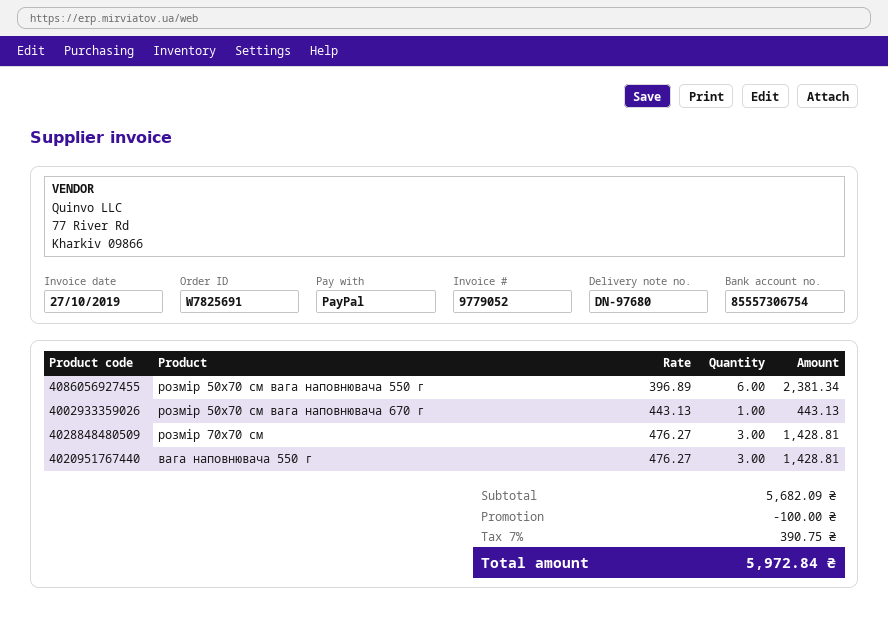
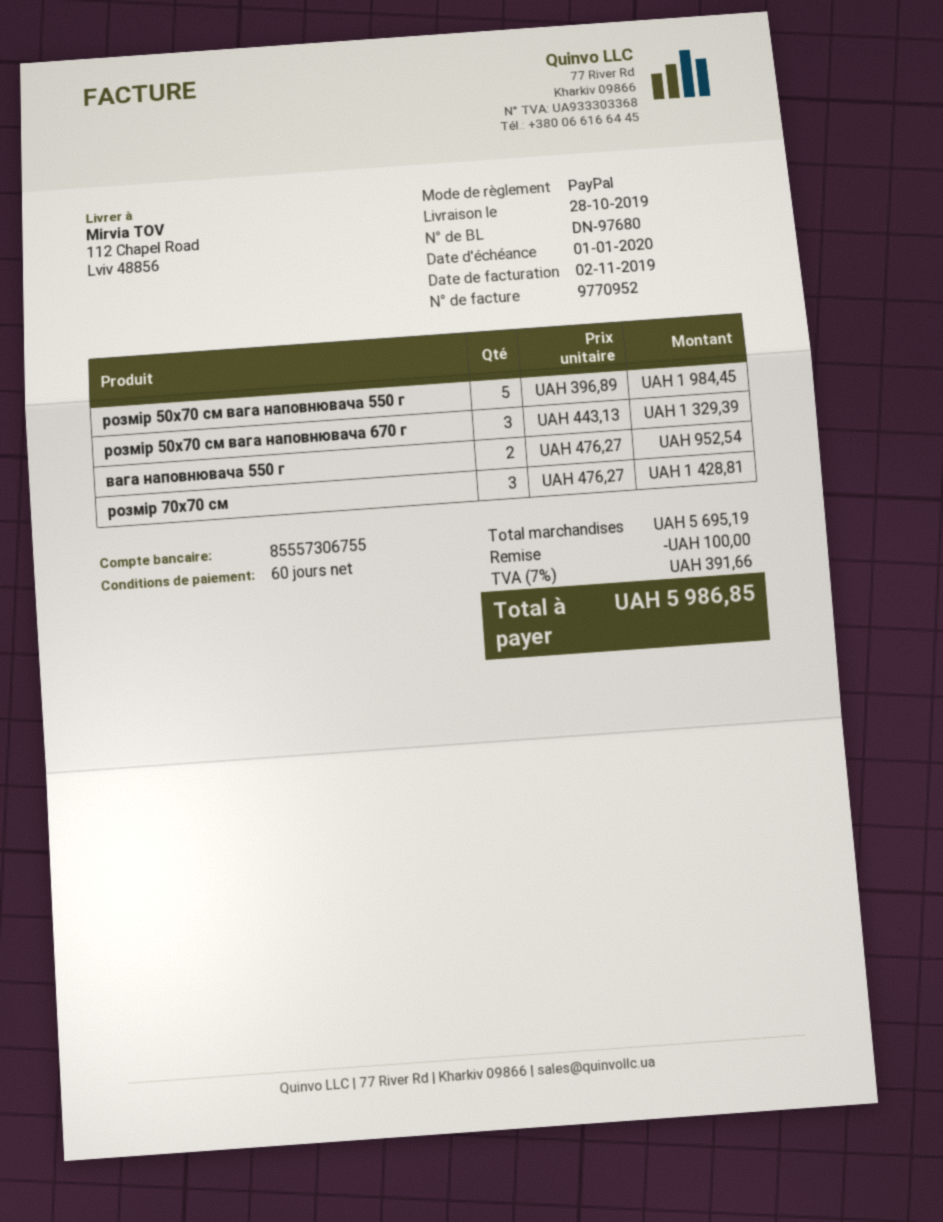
invoice number: 9779052 -> 9770952
invoice date: 2019-10-27 -> 2019-11-02
bank account: 85557306754 -> 85557306755
розмір 50х70 см вага наповнювача 550 г: 6 x 396.89 = 2381.34 -> 5 x 396.89 = 1984.45
розмір 50х70 см вага наповнювача 670 г: 1 x 443.13 = 443.13 -> 3 x 443.13 = 1329.39
вага наповнювача 550 г: 3 x 476.27 = 1428.81 -> 2 x 476.27 = 952.54
subtotal: 5682.09 -> 5695.19
tax: 7% = 390.75 -> 7% = 391.66
total: 5972.84 -> 5986.85

